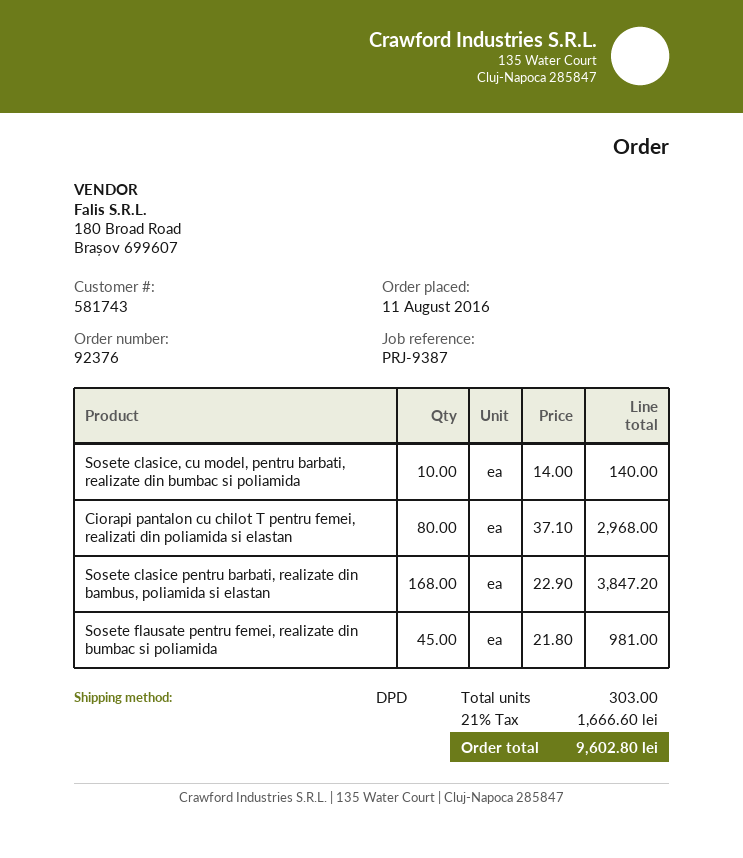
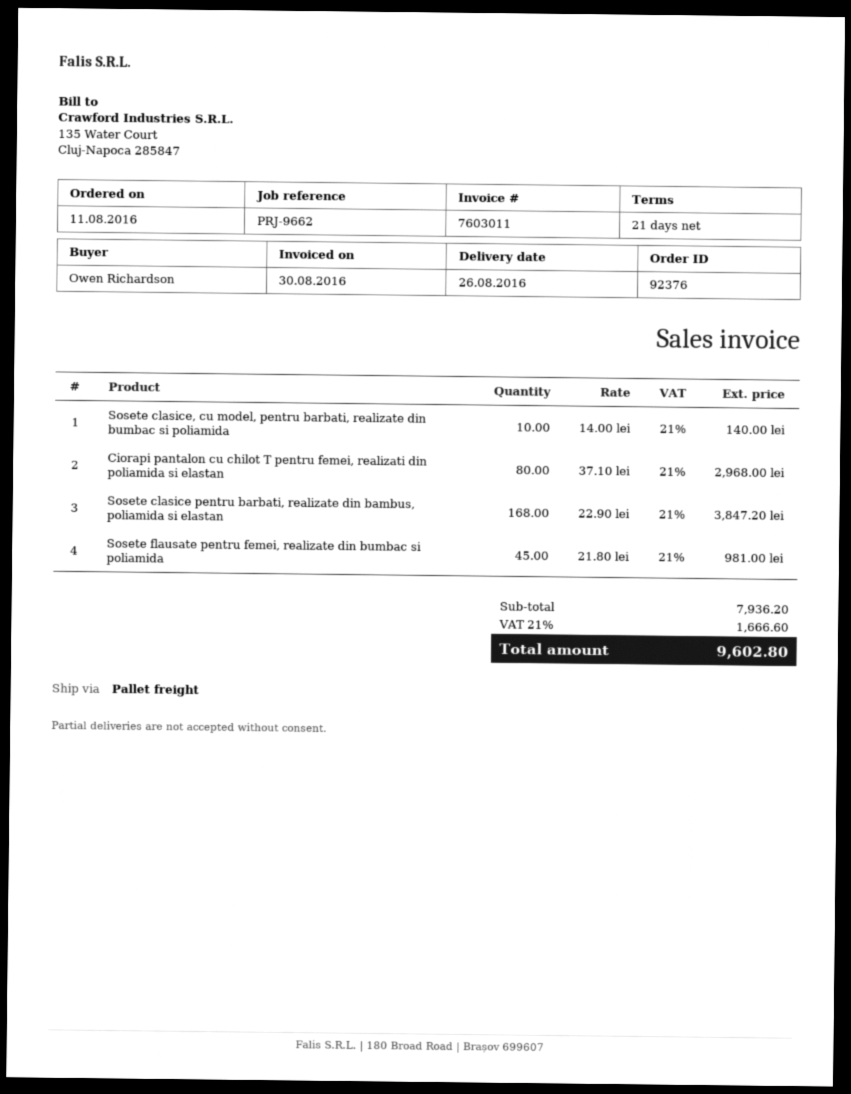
reference: PRJ-9387 -> PRJ-9662
shipping method: DPD -> pallet freight

